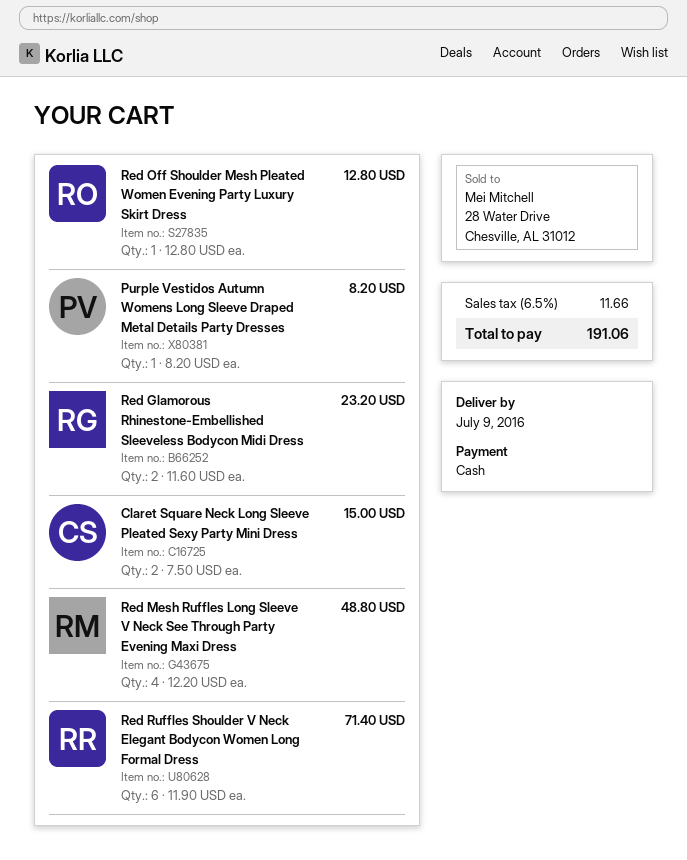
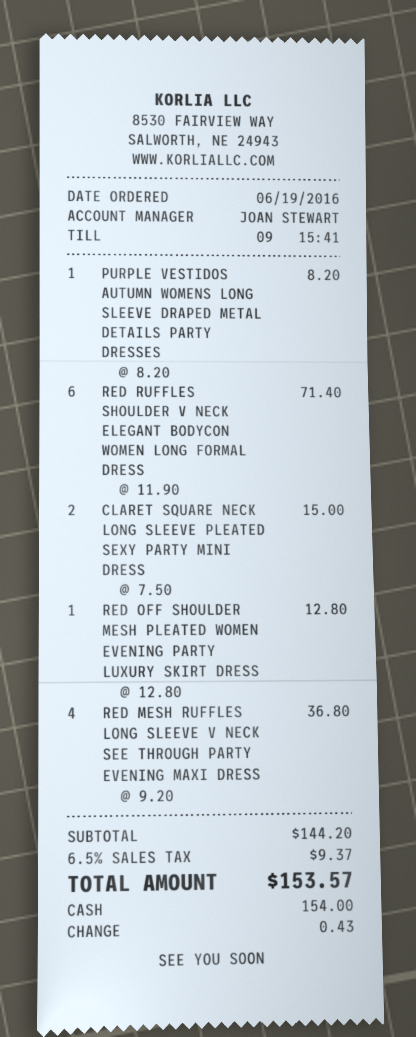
Red Glamorous Rhinestone-Embellished Sleeveless Bodycon Midi Dress: 2 x 11.60 = 23.20 -> none
Red Mesh Ruffles Long Sleeve V Neck See Through Party Evening Maxi Dress: 4 x 12.20 = 48.80 -> 4 x 9.20 = 36.80
tax: 6.5% = 11.66 -> 6.5% = 9.37
total: 191.06 -> 153.57

